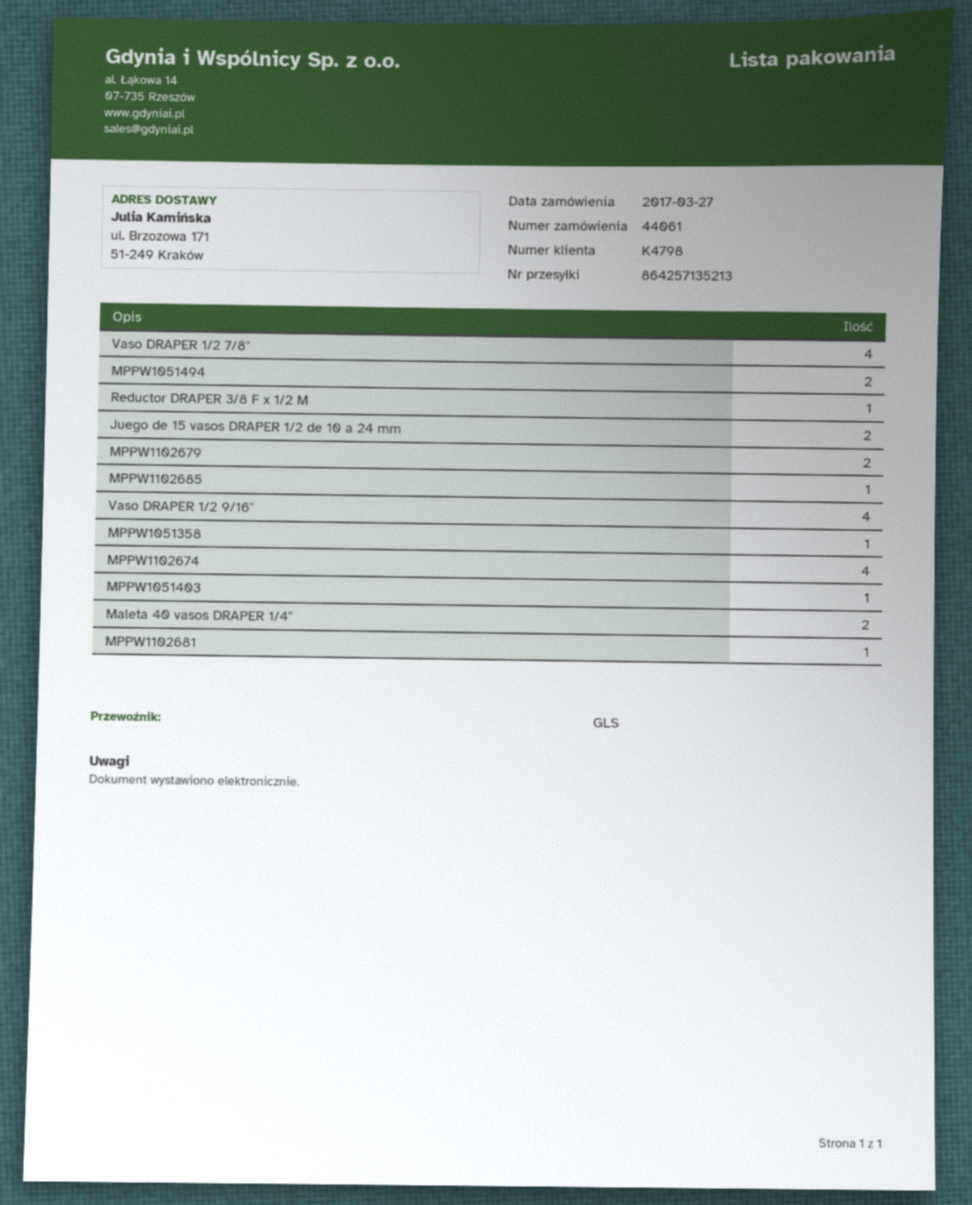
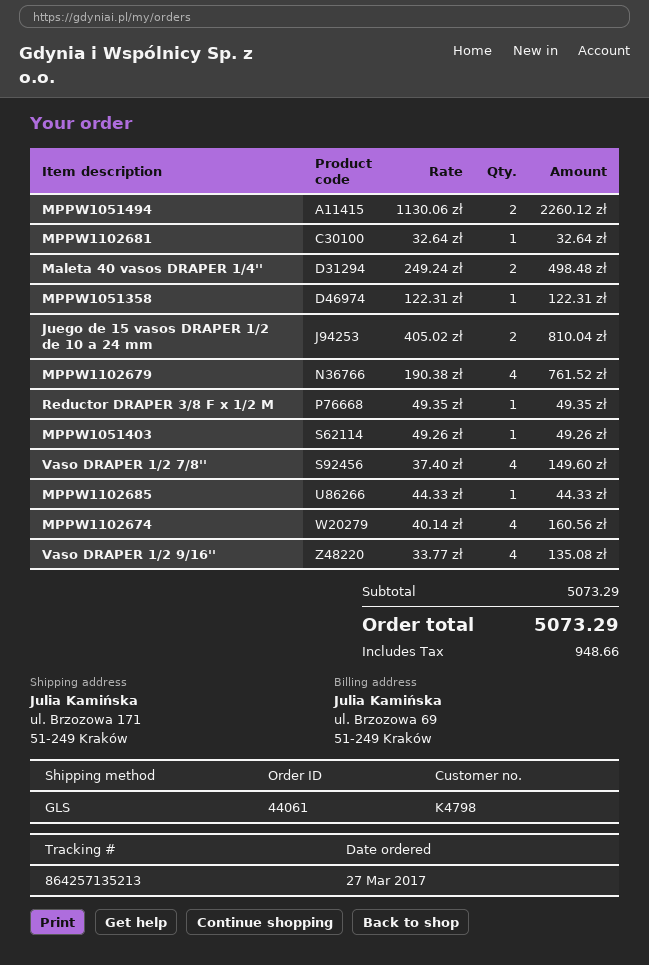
MPPW1102679: 2 -> 4

